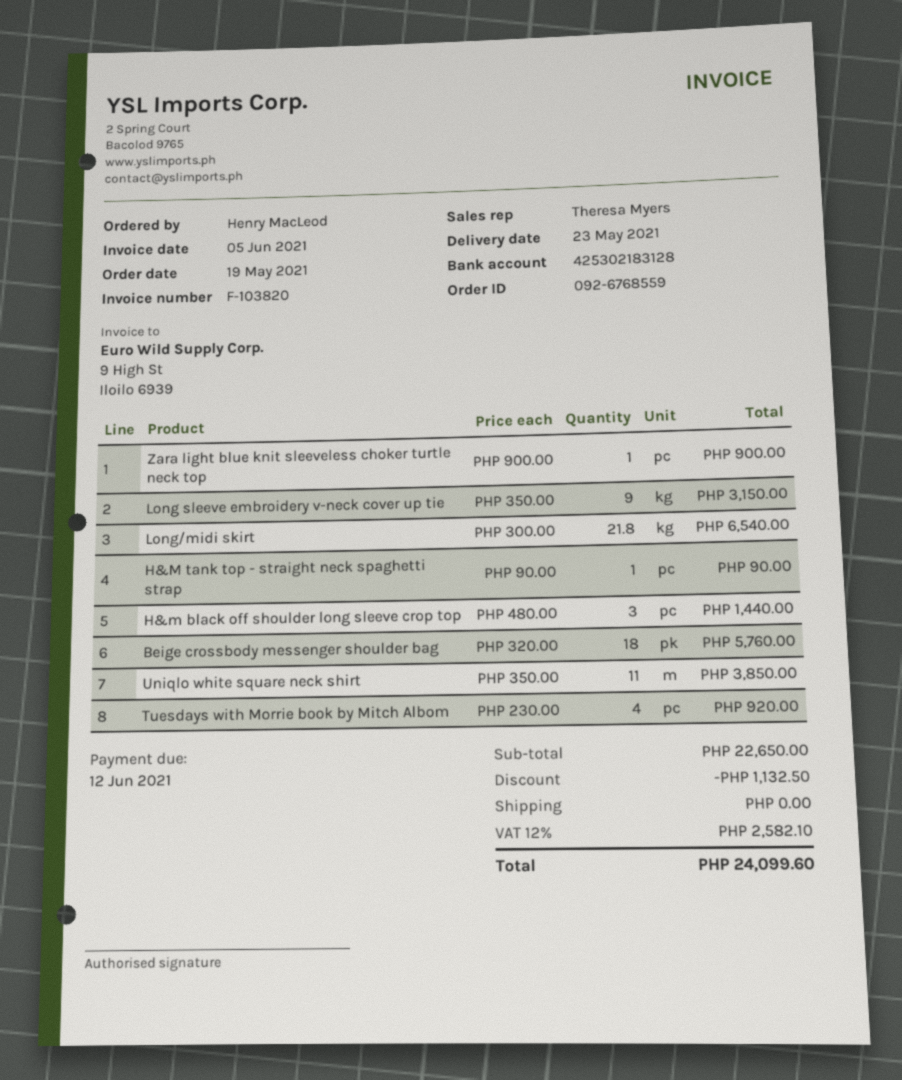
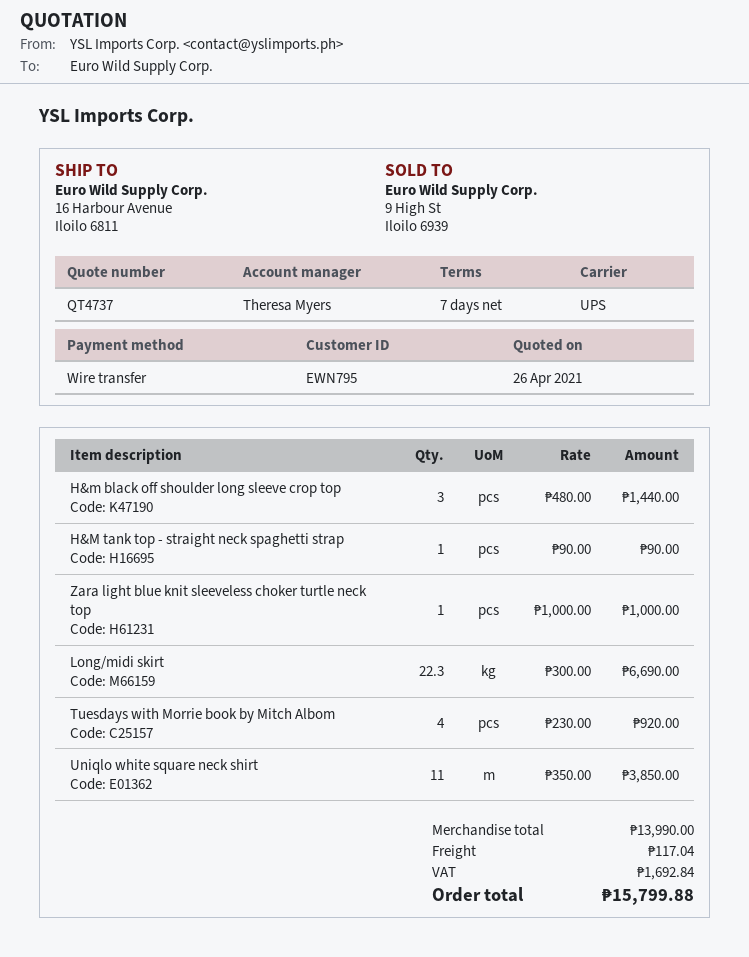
Zara light blue knit sleeveless choker turtle neck top: 1 x 900.00 = 900.00 -> 1 x 1000.00 = 1000.00
Long sleeve embroidery v-neck cover up tie: 9 x 350.00 = 3150.00 -> none
Long/midi skirt: 21.8 x 300.00 = 6540.00 -> 22.3 x 300.00 = 6690.00
Beige crossbody messenger shoulder bag: 18 x 320.00 = 5760.00 -> none
subtotal: 22650.00 -> 13990.00
discount: 1132.50 -> none
shipping: 0.00 -> 117.04
tax: 2582.10 -> 1692.84
total: 24099.60 -> 15799.88

